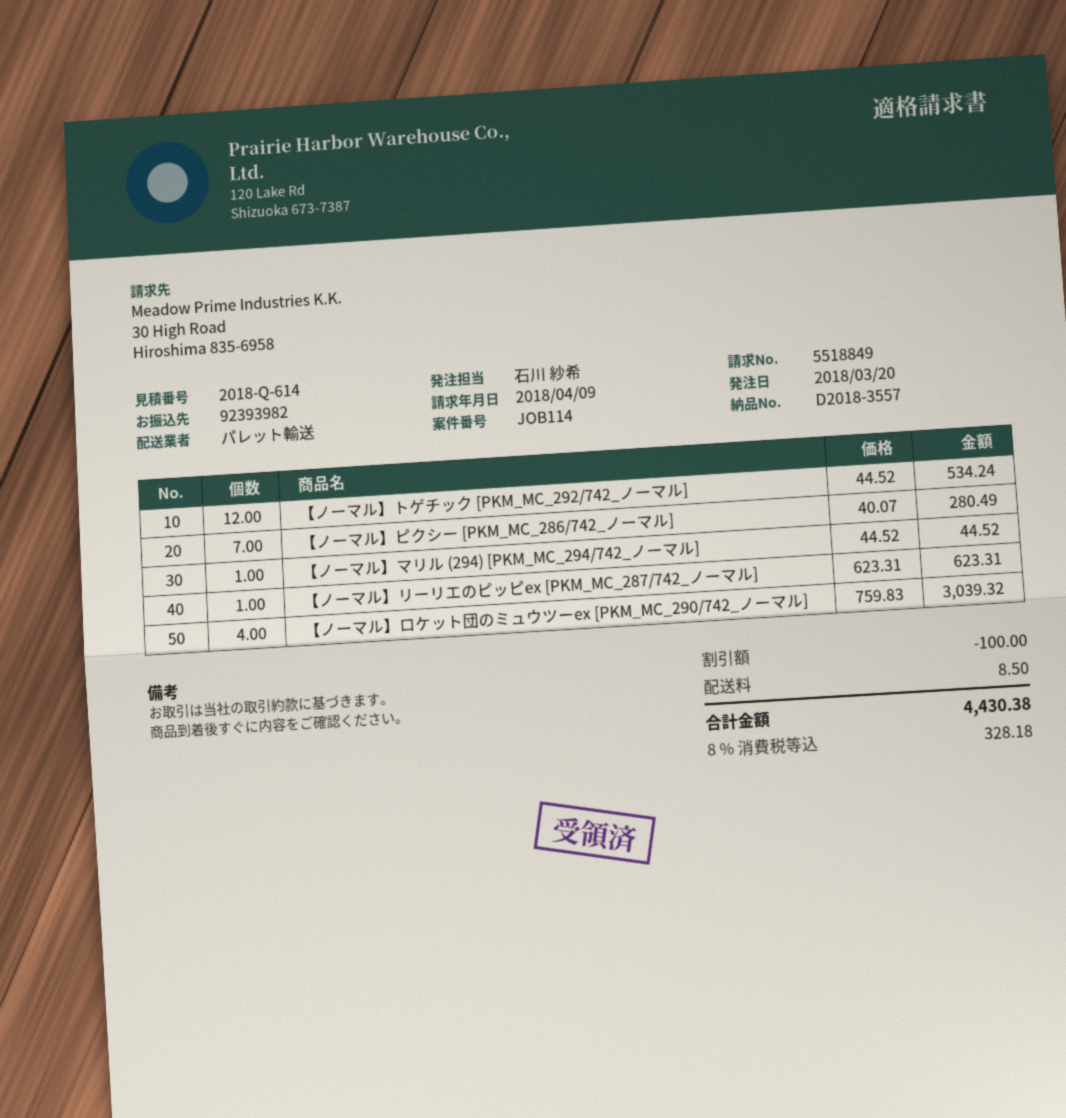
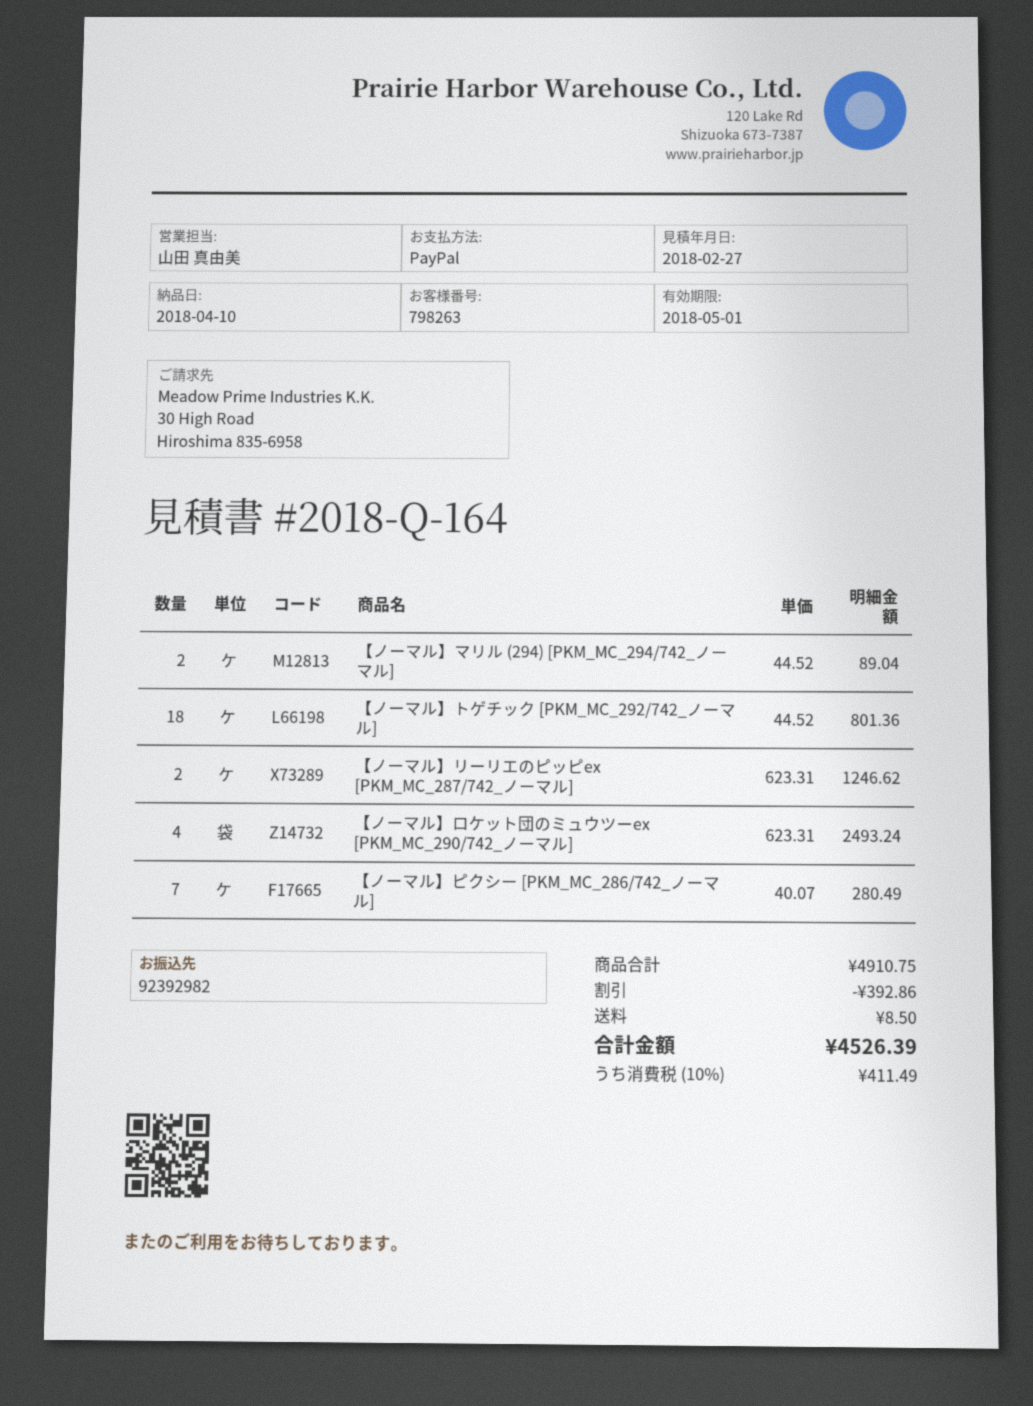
quote number: 2018-Q-614 -> 2018-Q-164
bank account: 92393982 -> 92392982
【ノーマル】トゲチック [PKM_MC_292/742_ノーマル]: 12 x 44.52 = 534.24 -> 18 x 44.52 = 801.36
【ノーマル】マリル (294) [PKM_MC_294/742_ノーマル]: 1 x 44.52 = 44.52 -> 2 x 44.52 = 89.04
【ノーマル】リーリエのピッピex [PKM_MC_287/742_ノーマル]: 1 x 623.31 = 623.31 -> 2 x 623.31 = 1246.62
【ノーマル】ロケット団のミュウツーex [PKM_MC_290/742_ノーマル]: 4 x 759.83 = 3039.32 -> 4 x 623.31 = 2493.24
discount: 100.00 -> 392.86
tax: 8% = 328.18 -> 10% = 411.49
total: 4430.38 -> 4526.39

